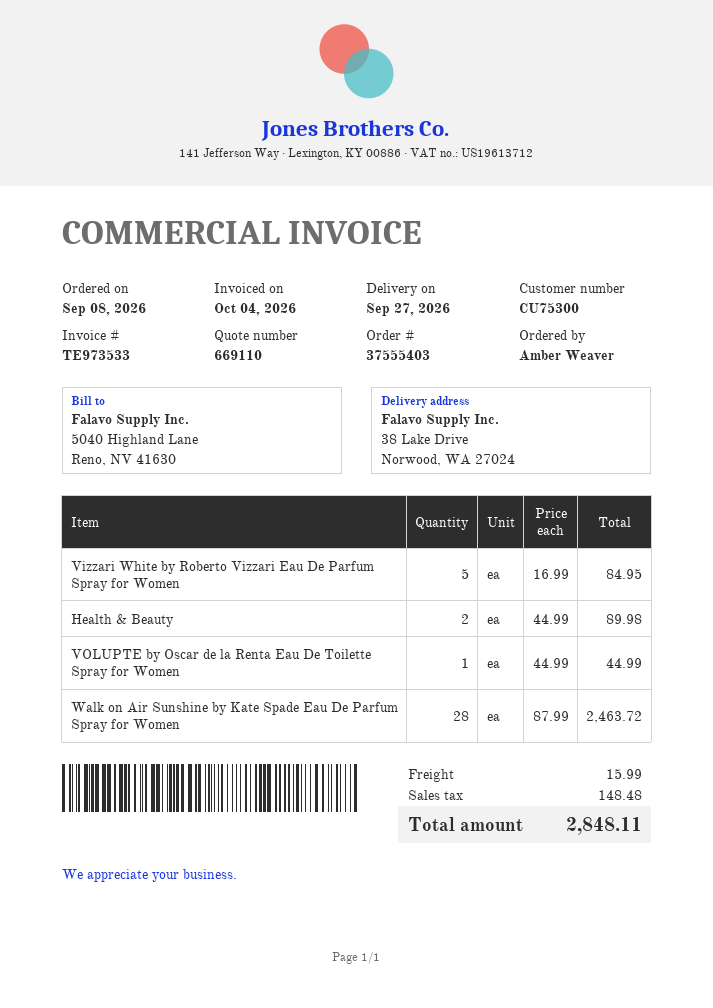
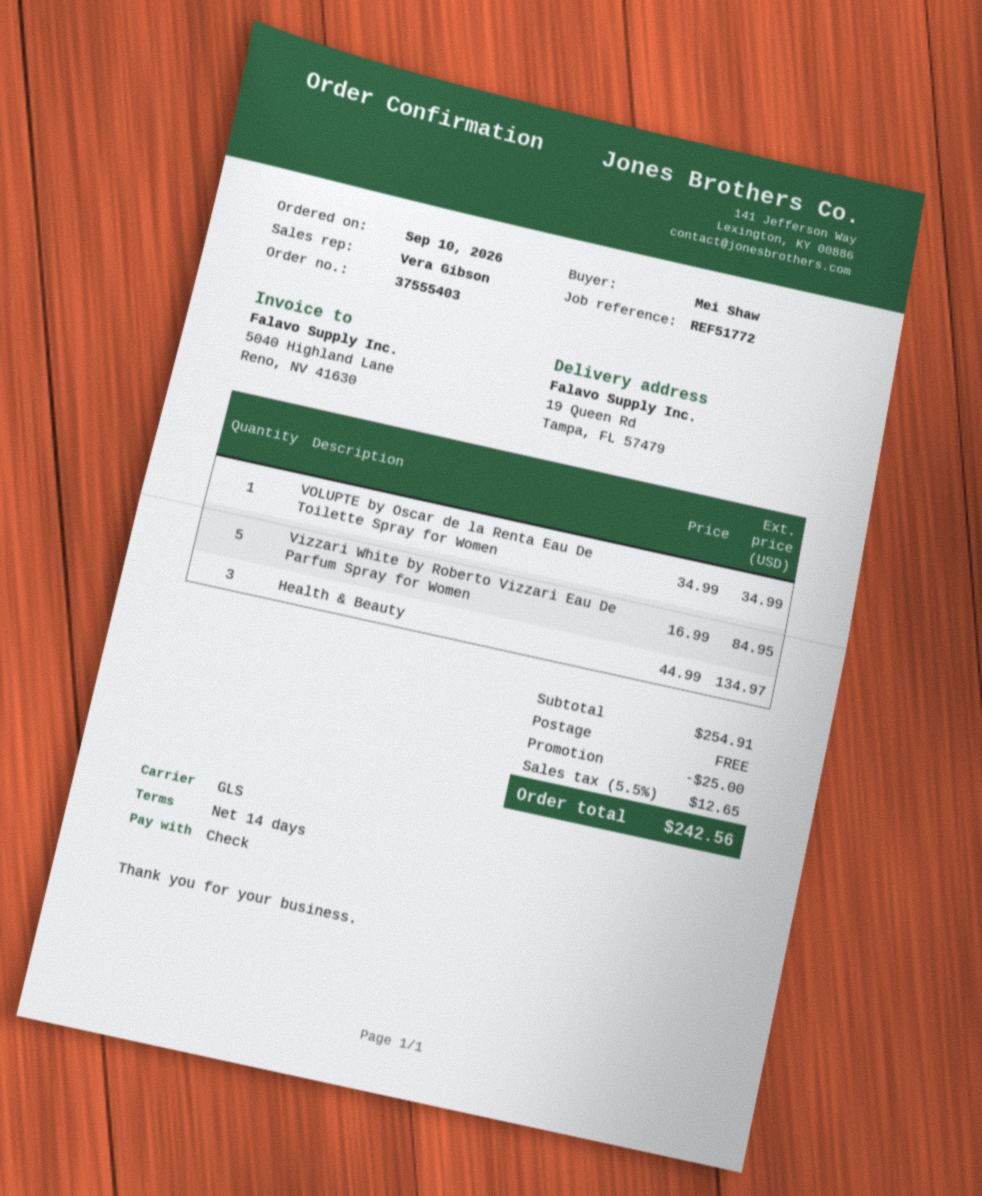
order date: 2026-09-08 -> 2026-09-10
ordered by: Amber Weaver -> Mei Shaw
ship to: 38 Lake Drive, Norwood, WA 27024 -> 19 Queen Rd, Tampa, FL 57479
Health & Beauty: 2 x 44.99 = 89.98 -> 3 x 44.99 = 134.97
VOLUPTE by Oscar de la Renta Eau De Toilette Spray for Women: 1 x 44.99 = 44.99 -> 1 x 34.99 = 34.99
Walk on Air Sunshine by Kate Spade Eau De Parfum Spray for Women: 28 x 87.99 = 2463.72 -> none
discount: none -> 25.00
shipping: 15.99 -> 0.00
tax: 148.48 -> 12.65
total: 2848.11 -> 242.56

